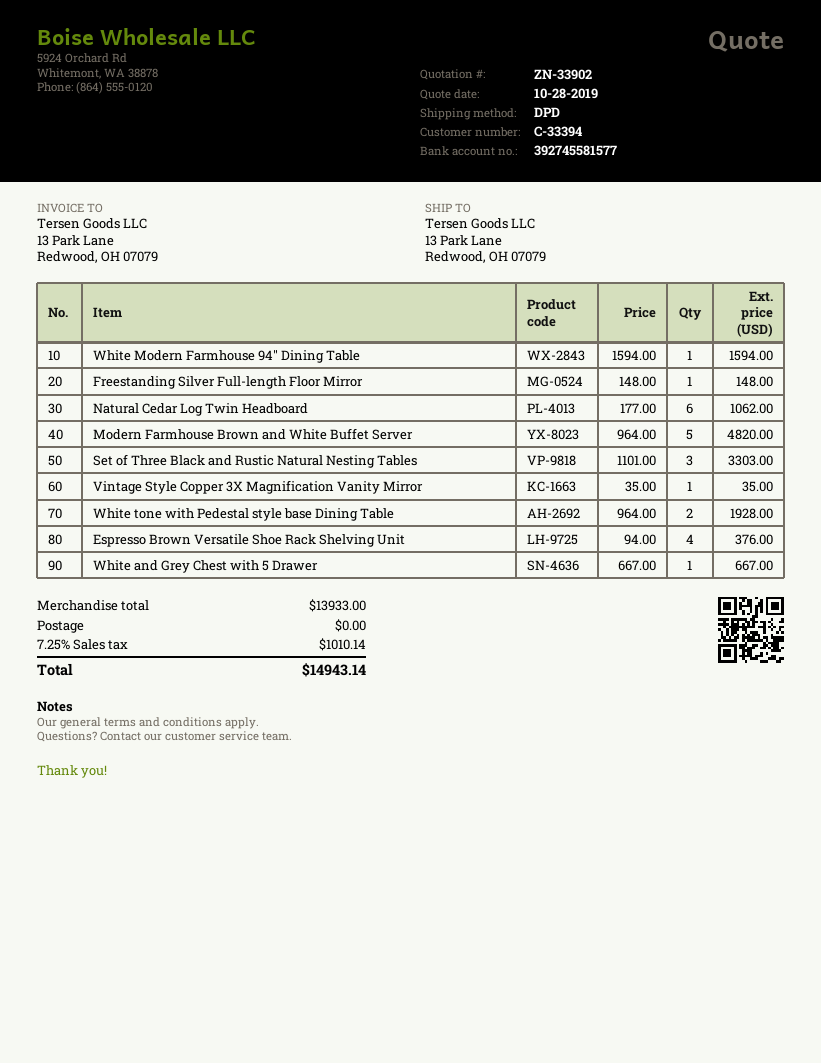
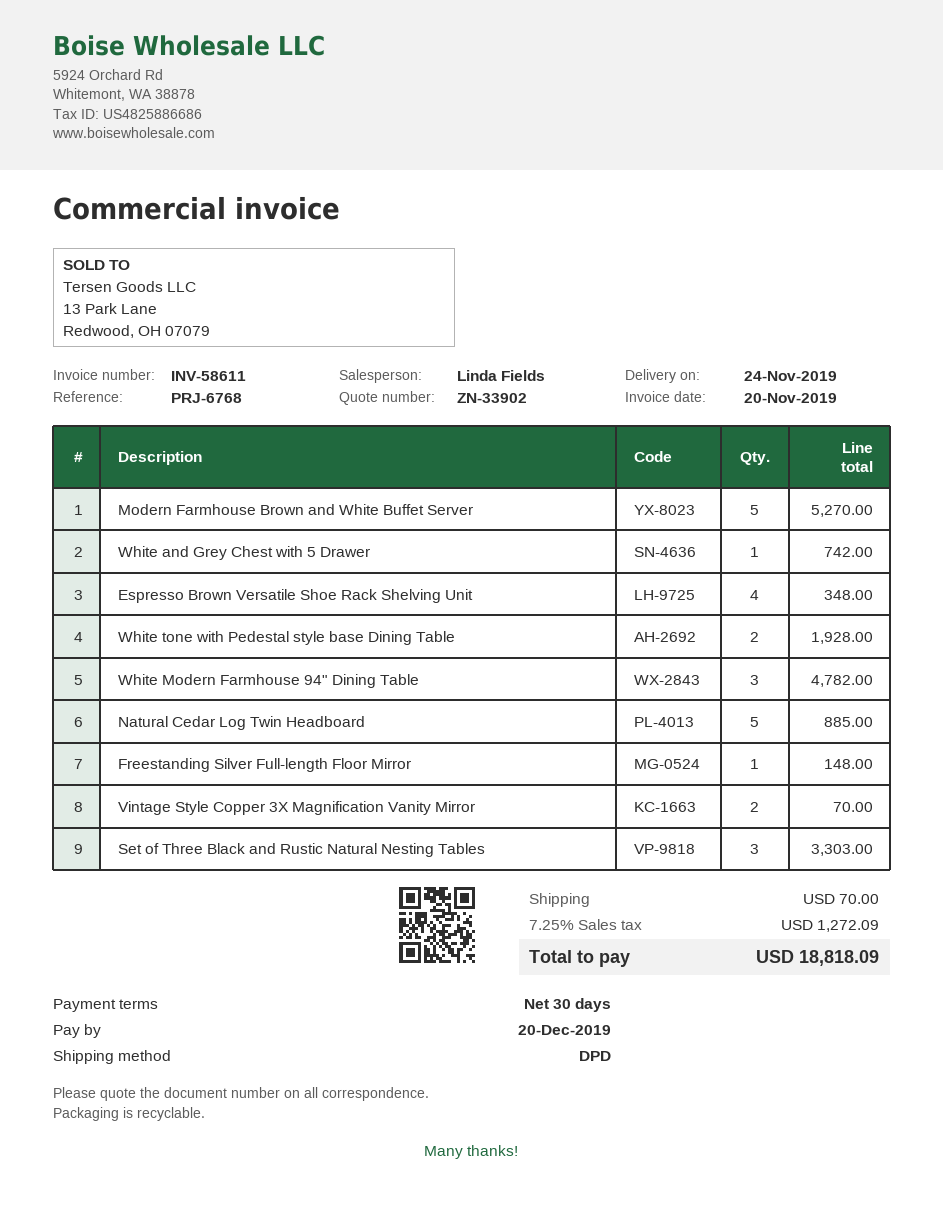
White Modern Farmhouse 94" Dining Table: 1 for 1594.00 -> 3 for 4782.00
Natural Cedar Log Twin Headboard: 6 for 1062.00 -> 5 for 885.00
Modern Farmhouse Brown and White Buffet Server: 5 for 4820.00 -> 5 for 5270.00
Vintage Style Copper 3X Magnification Vanity Mirror: 1 for 35.00 -> 2 for 70.00
Espresso Brown Versatile Shoe Rack Shelving Unit: 4 for 376.00 -> 4 for 348.00
White and Grey Chest with 5 Drawer: 1 for 667.00 -> 1 for 742.00
shipping: 0.00 -> 70.00
tax: 7.25% = 1010.14 -> 7.25% = 1272.09
total: 14943.14 -> 18818.09

